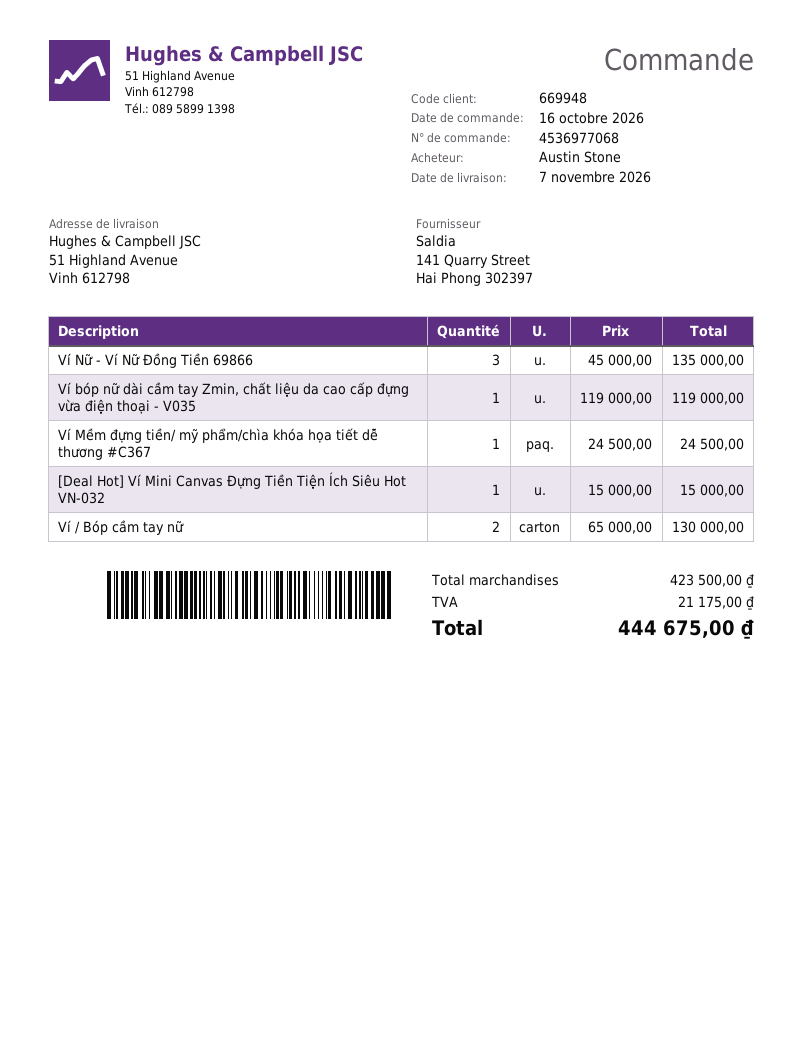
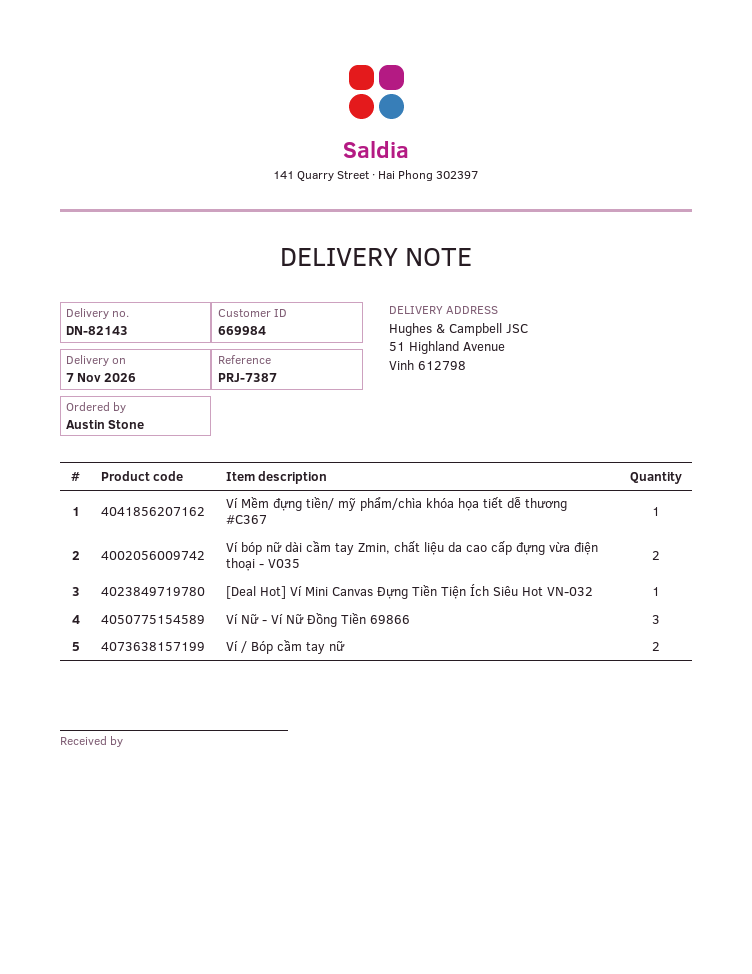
customer number: 669948 -> 669984
Ví bóp nữ dài cầm tay Zmin, chất liệu da cao cấp đựng vừa điện thoại - V035: 1 -> 2

